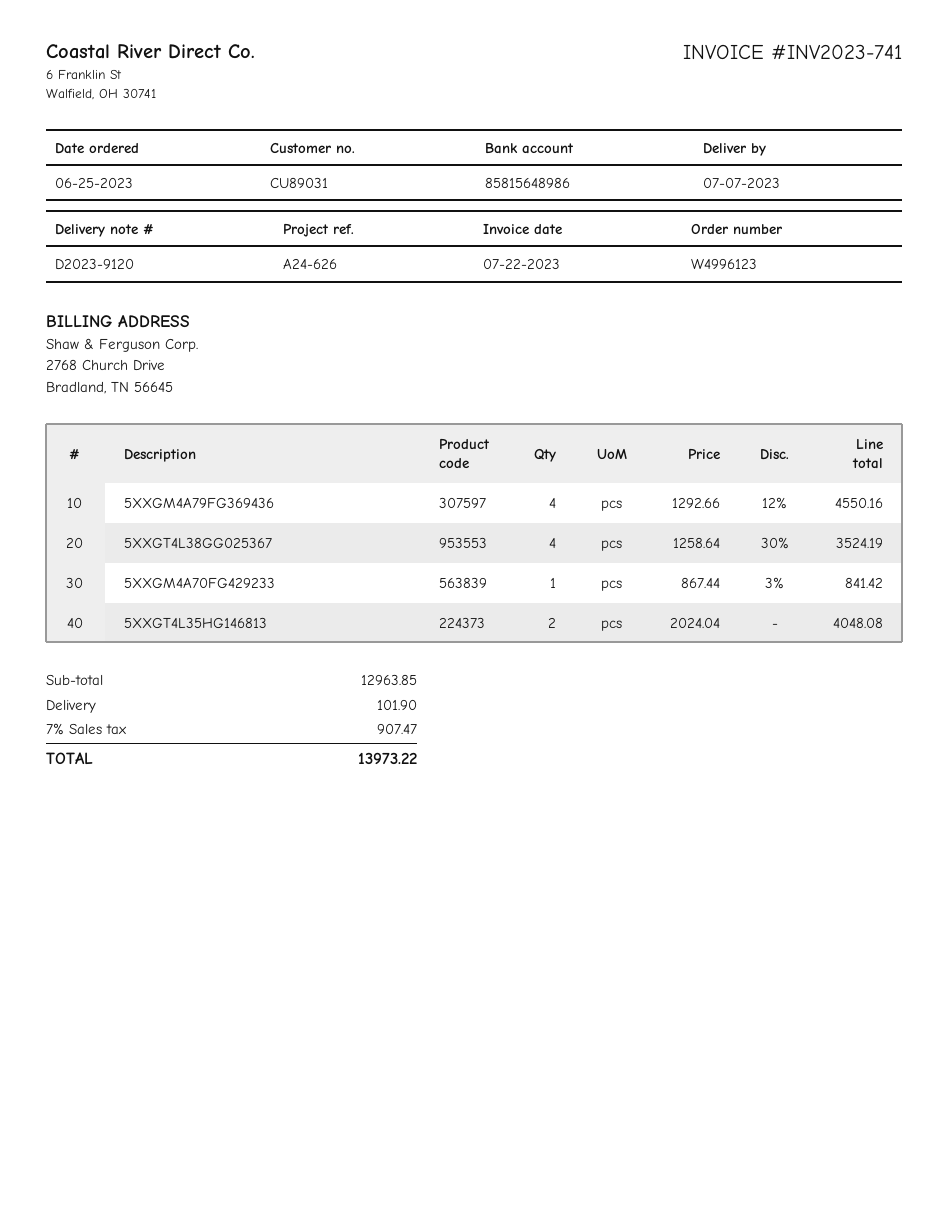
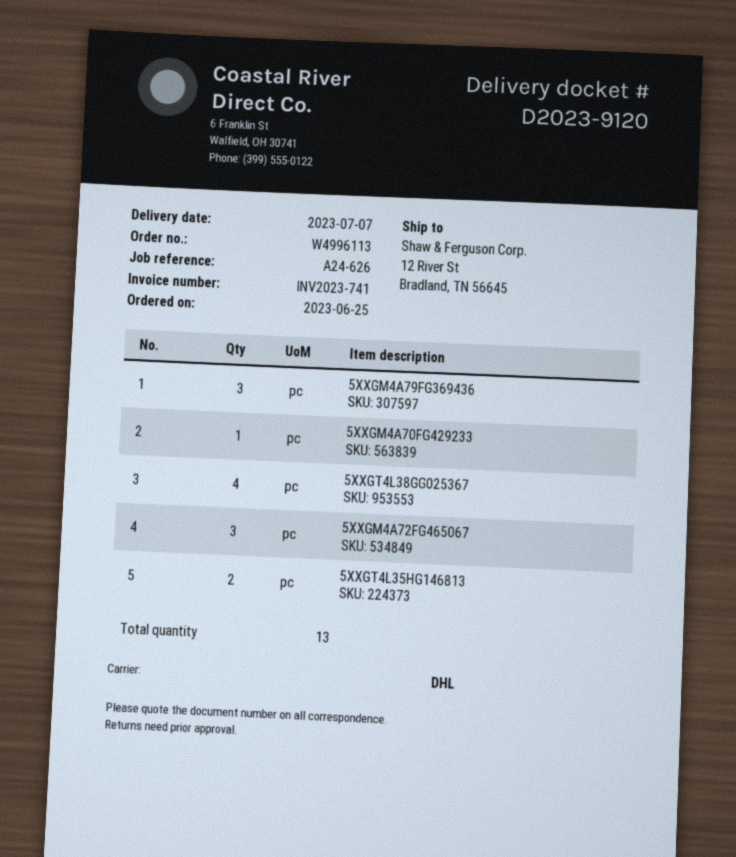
order number: W4996123 -> W4996113
5XXGM4A79FG369436: 4 -> 3
5XXGM4A72FG465067: none -> 3

